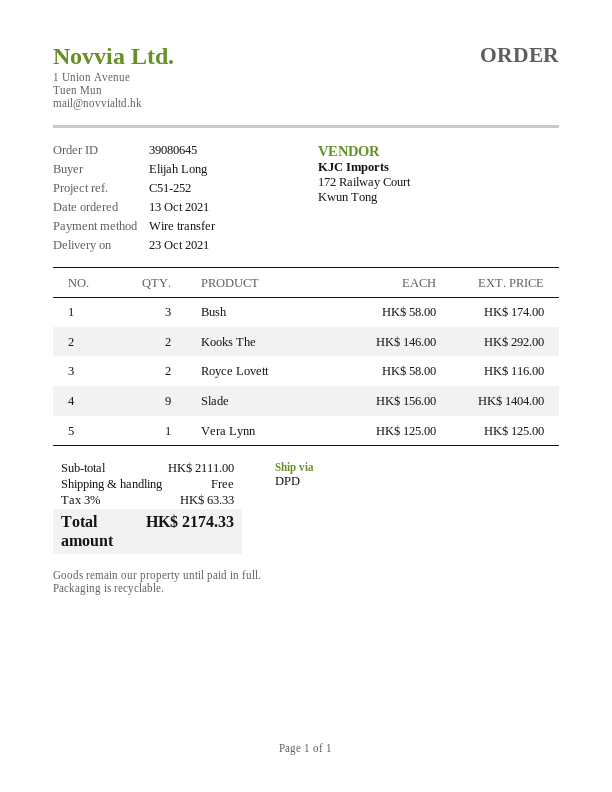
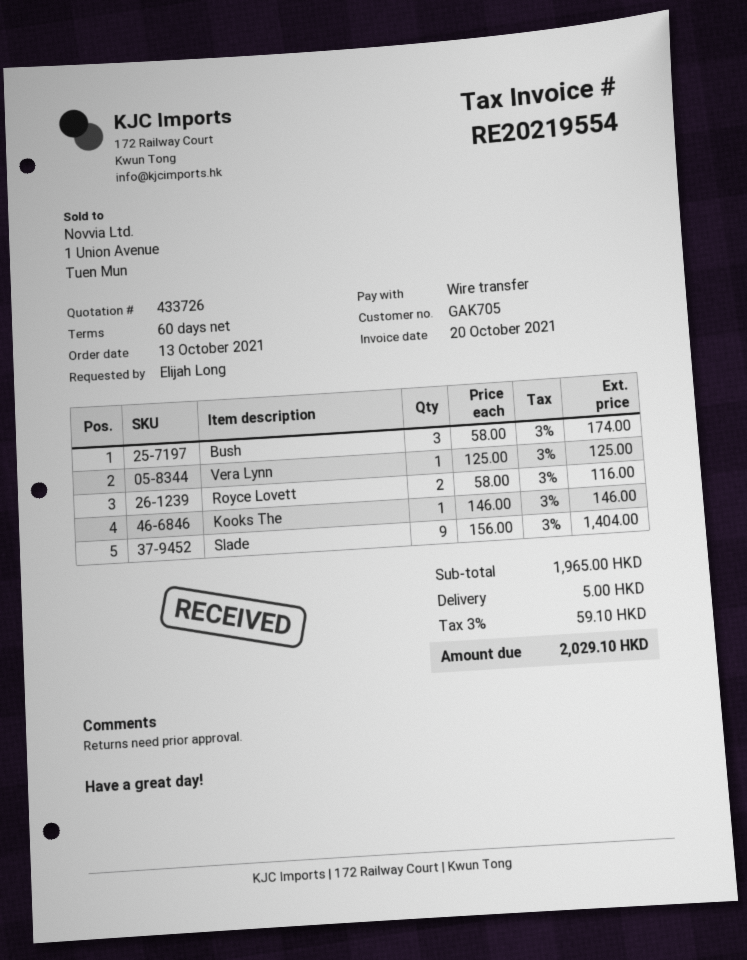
Kooks The: 2 x 146.00 = 292.00 -> 1 x 146.00 = 146.00
subtotal: 2111.00 -> 1965.00
shipping: 0.00 -> 5.00
tax: 3% = 63.33 -> 3% = 59.10
total: 2174.33 -> 2029.10

